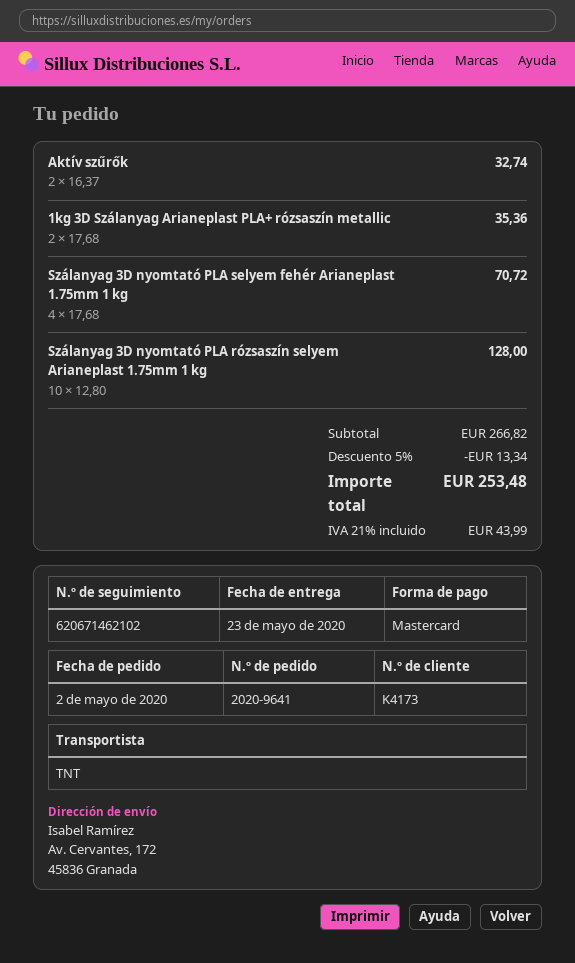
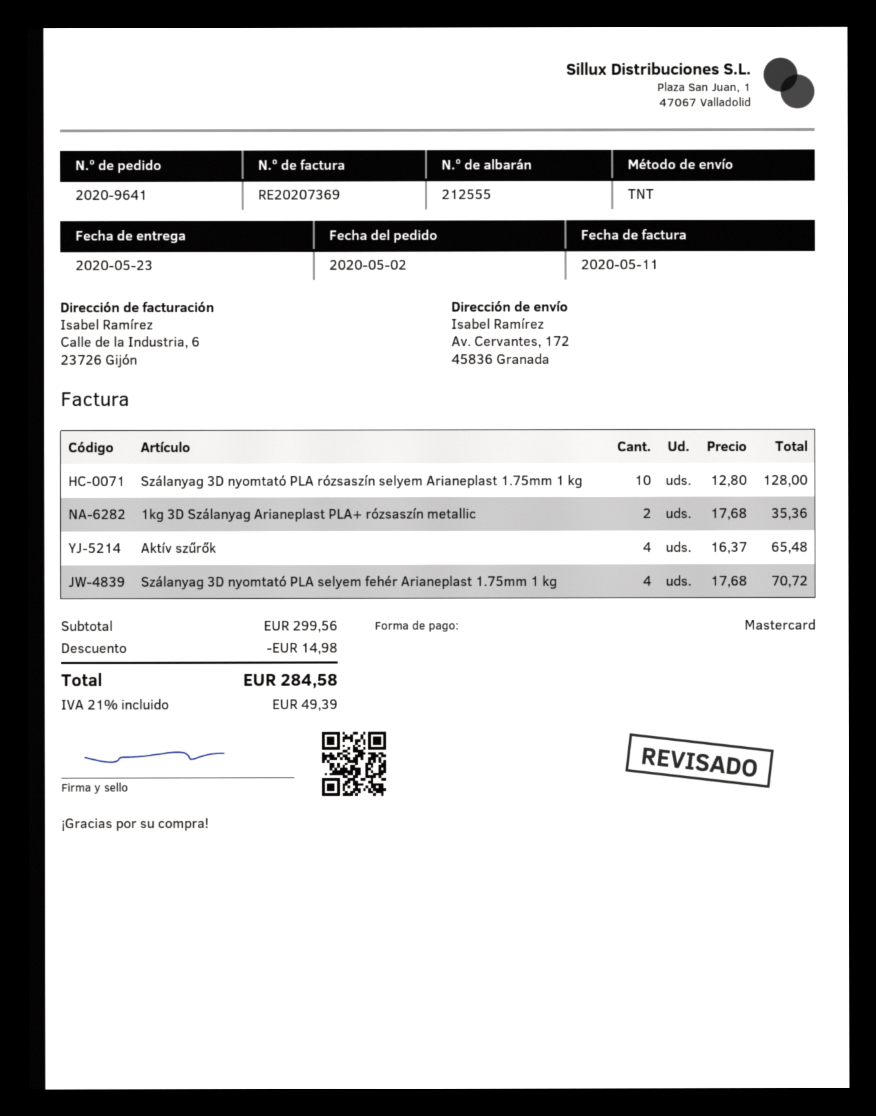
Aktív szűrők: 2 x 16.37 = 32.74 -> 4 x 16.37 = 65.48
subtotal: 266.82 -> 299.56
discount: 13.34 -> 14.98
tax: 21% = 43.99 -> 21% = 49.39
total: 253.48 -> 284.58

